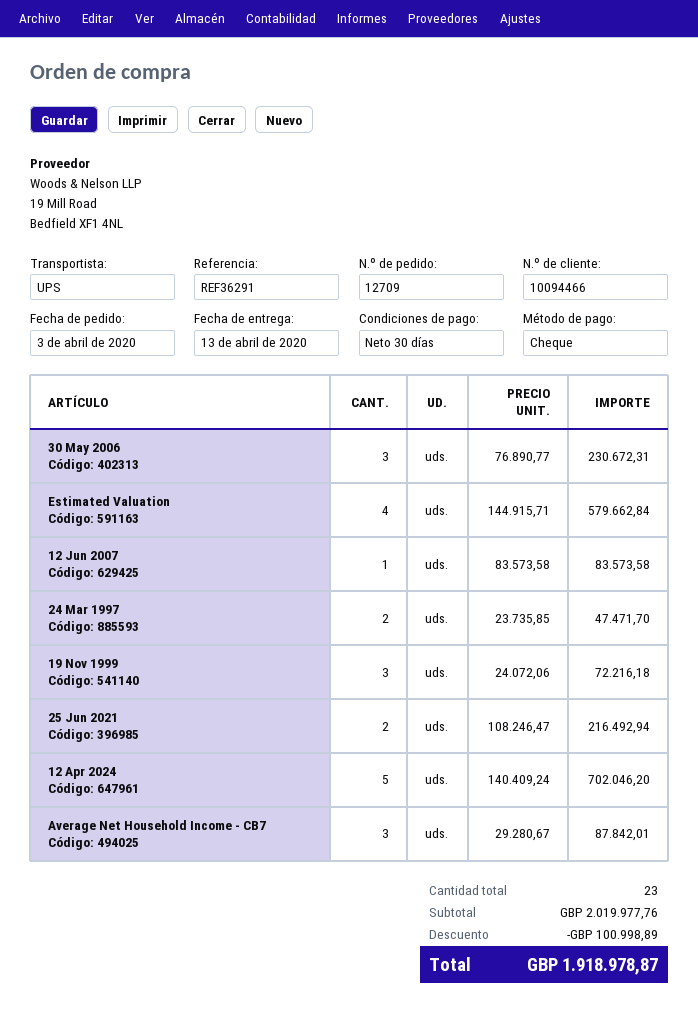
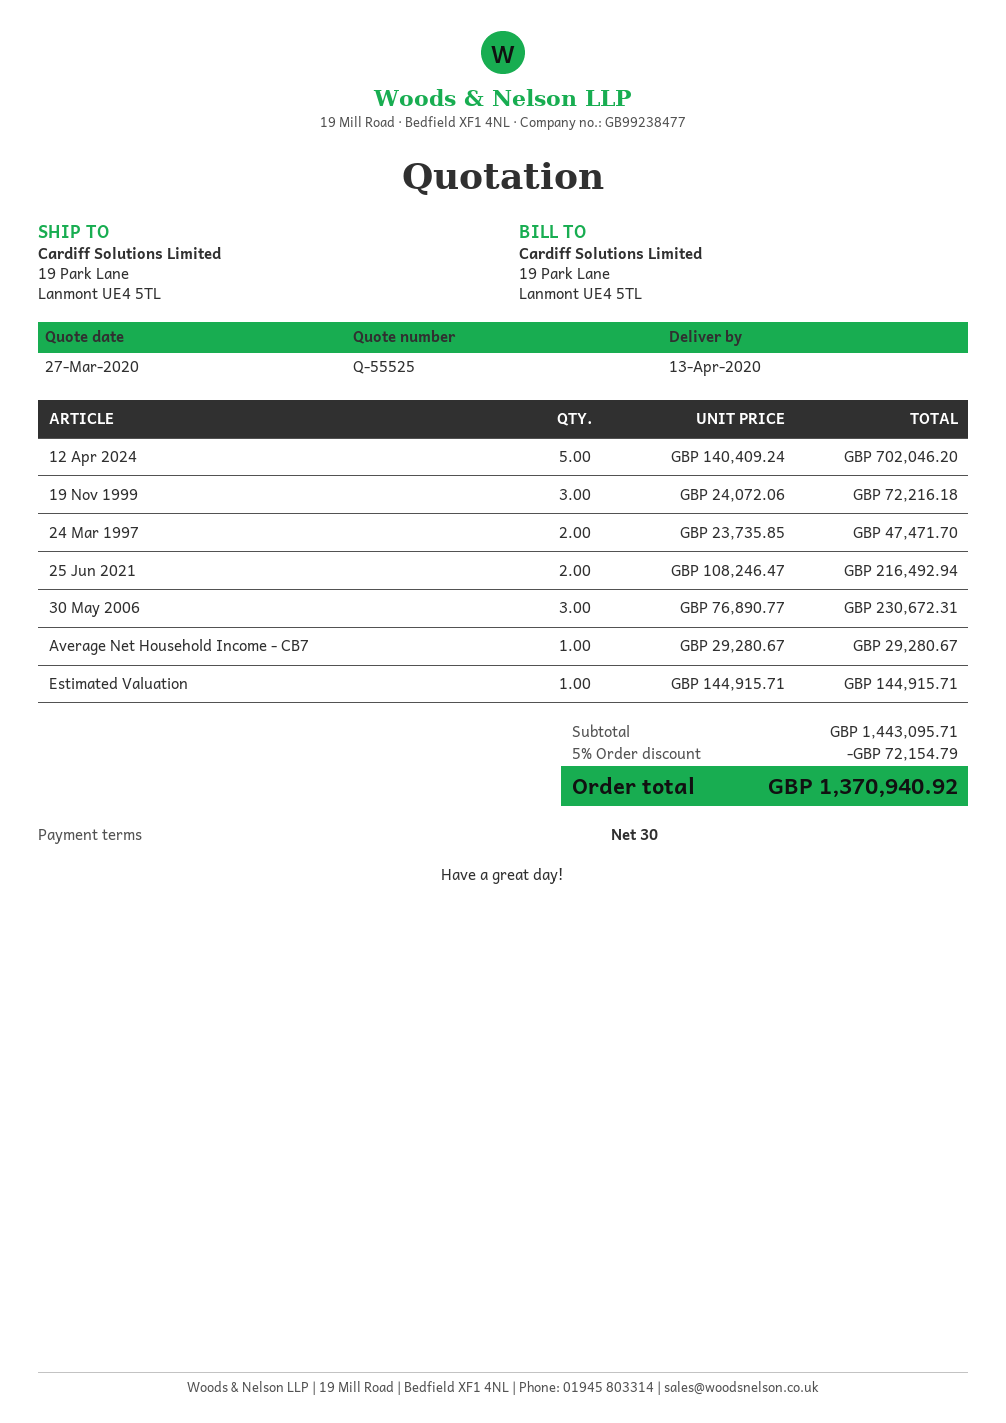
Estimated Valuation: 4 x 144915.71 = 579662.84 -> 1 x 144915.71 = 144915.71
12 Jun 2007: 1 x 83573.58 = 83573.58 -> none
Average Net Household Income - CB7: 3 x 29280.67 = 87842.01 -> 1 x 29280.67 = 29280.67
subtotal: 2019977.76 -> 1443095.71
discount: 100998.89 -> 72154.79
total: 1918978.87 -> 1370940.92

